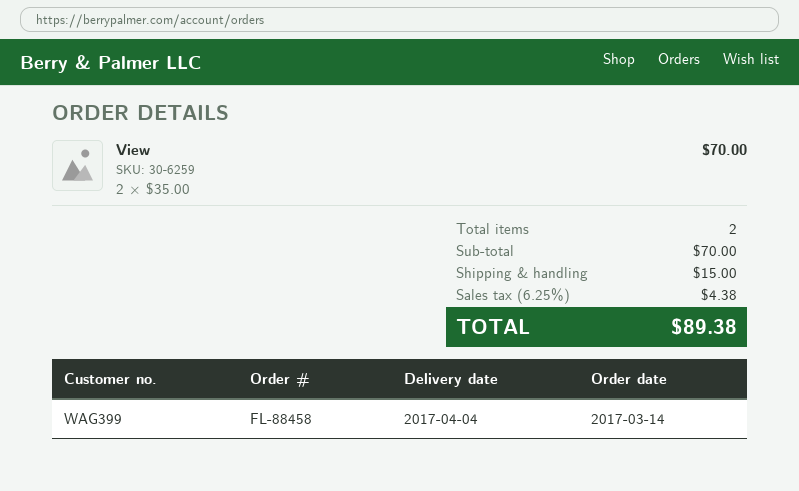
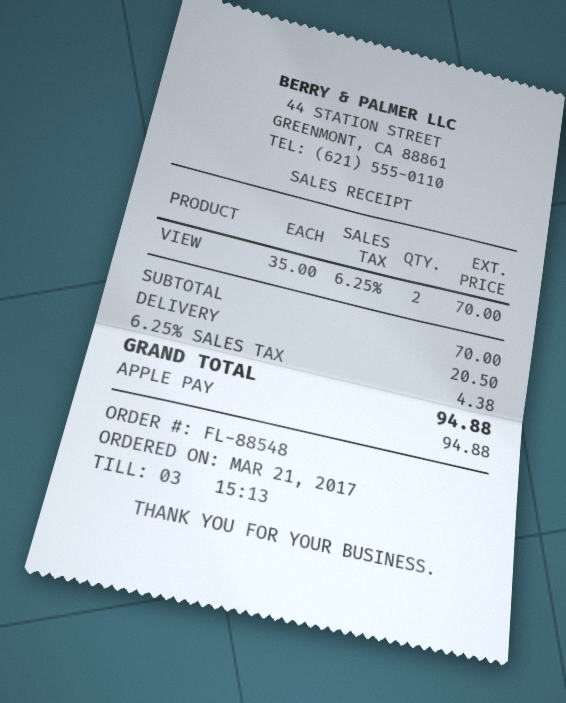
order number: FL-88458 -> FL-88548
order date: 2017-03-14 -> 2017-03-21
shipping: 15.00 -> 20.50
total: 89.38 -> 94.88

